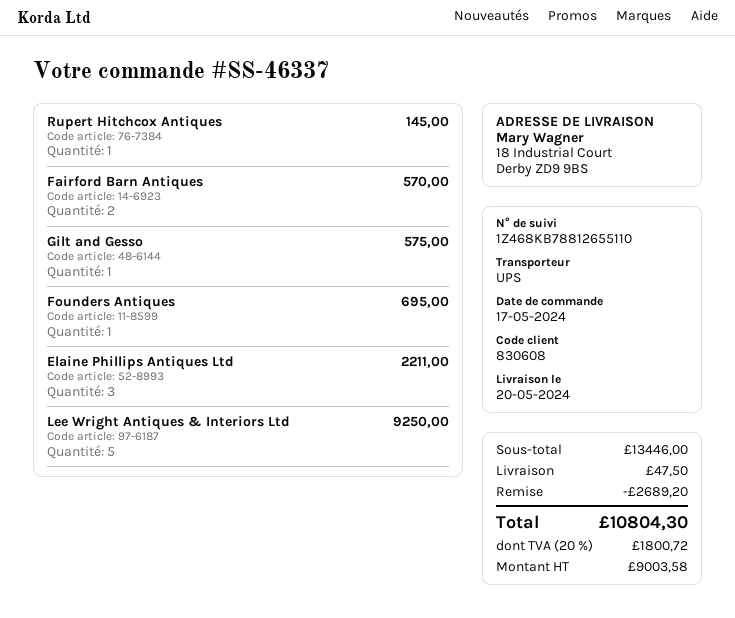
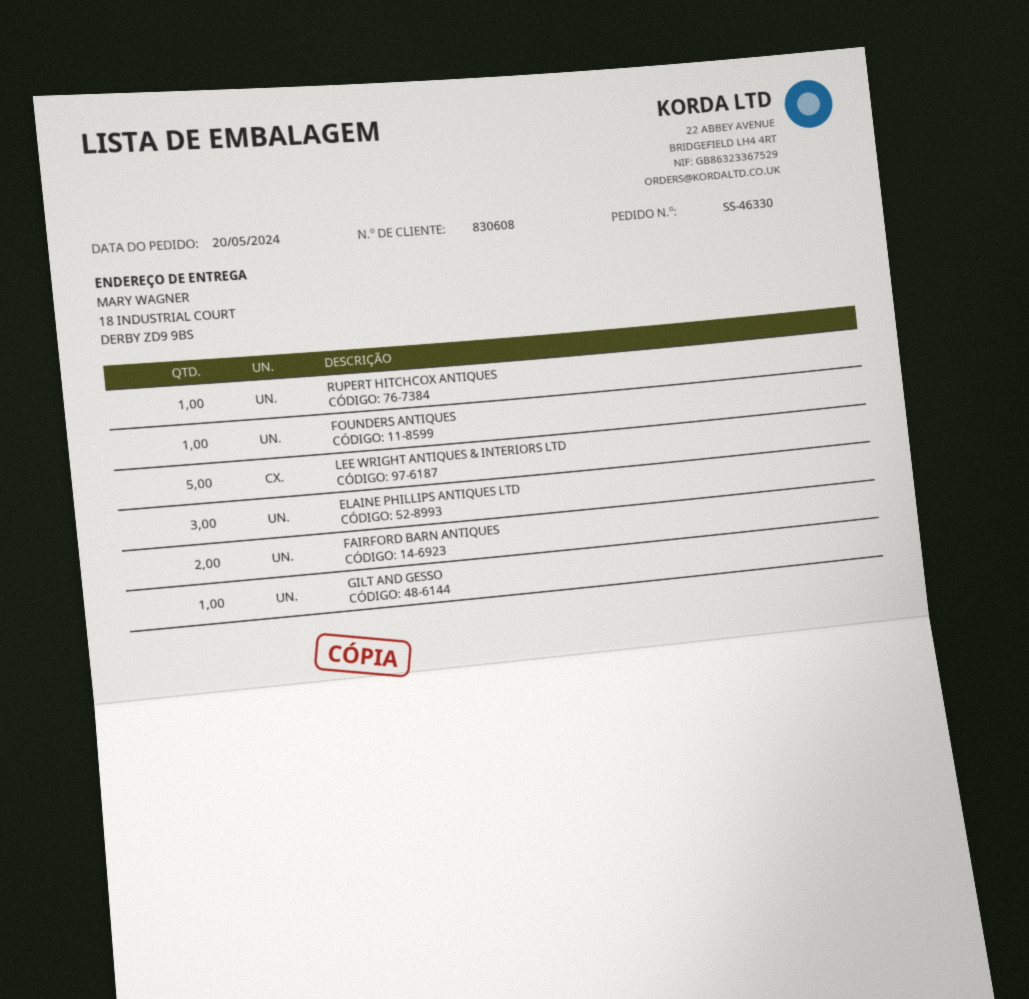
order number: SS-46337 -> SS-46330
order date: 2024-05-17 -> 2024-05-20

